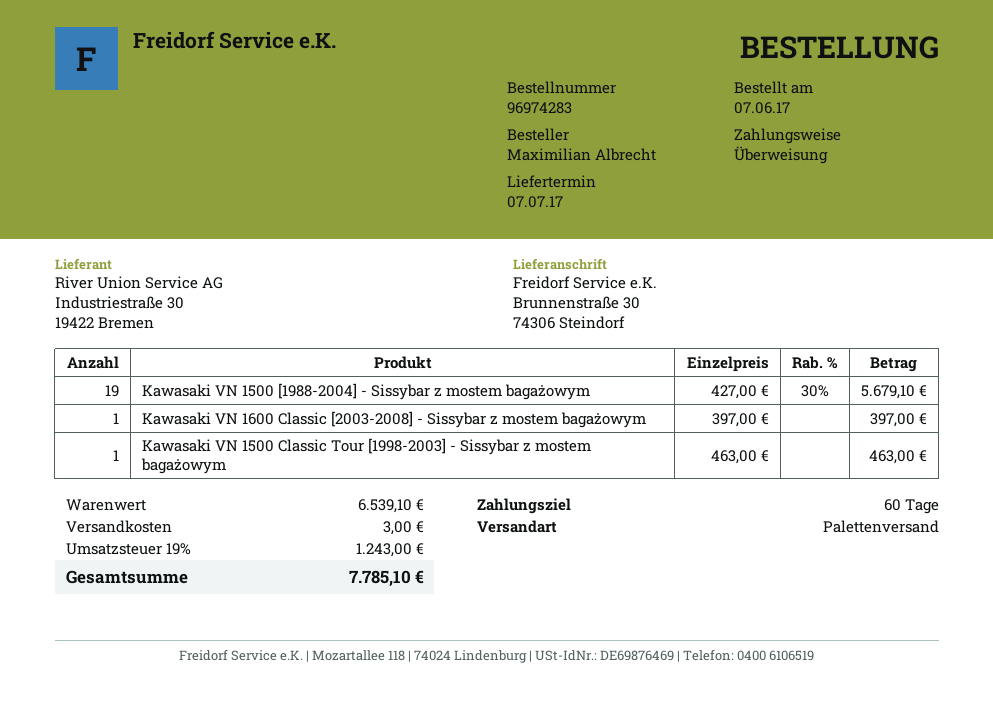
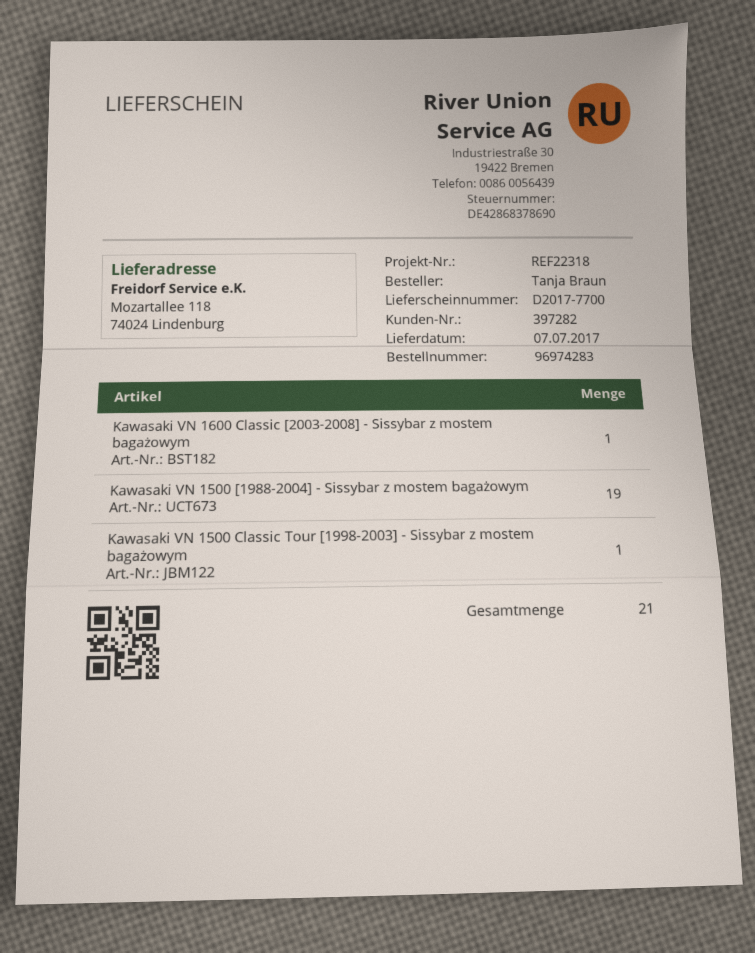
ordered by: Maximilian Albrecht -> Tanja Braun
ship to: Brunnenstraße 30, 74306 Steindorf -> Mozartallee 118, 74024 Lindenburg

